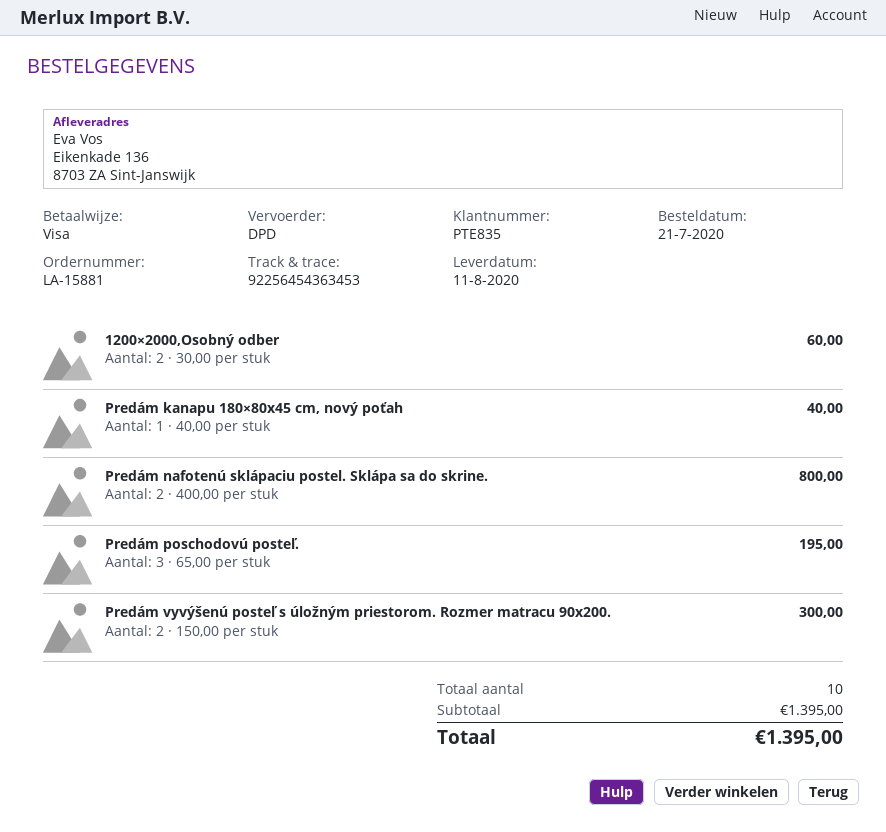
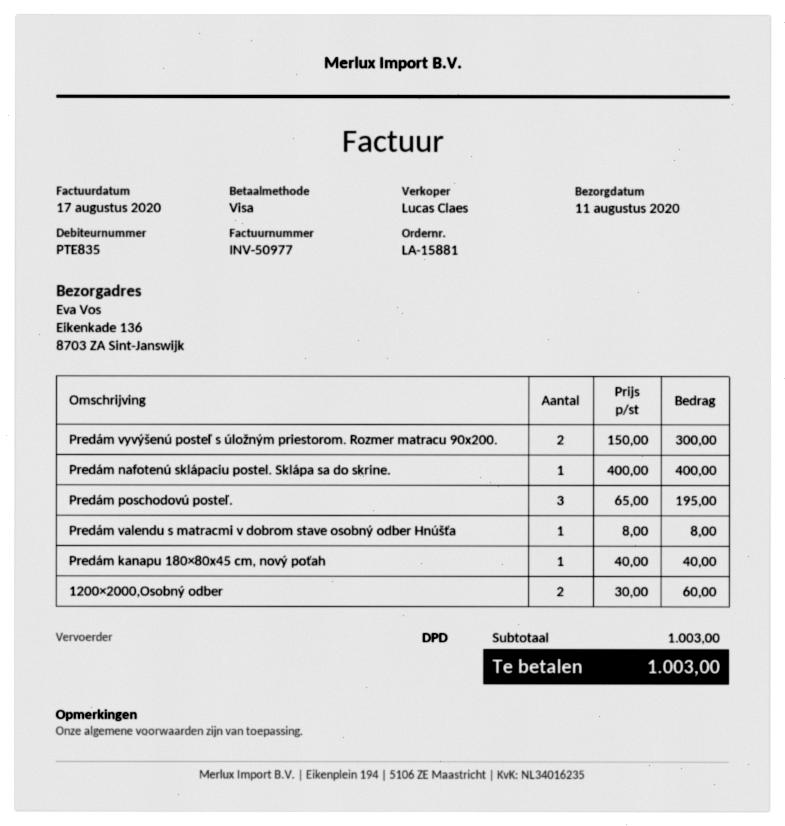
Predám nafotenú sklápaciu postel. Sklápa sa do skrine.: 2 x 400.00 = 800.00 -> 1 x 400.00 = 400.00
Predám valendu s matracmi v dobrom stave osobný odber Hnúšťa: none -> 1 x 8.00 = 8.00
subtotal: 1395.00 -> 1003.00
total: 1395.00 -> 1003.00

